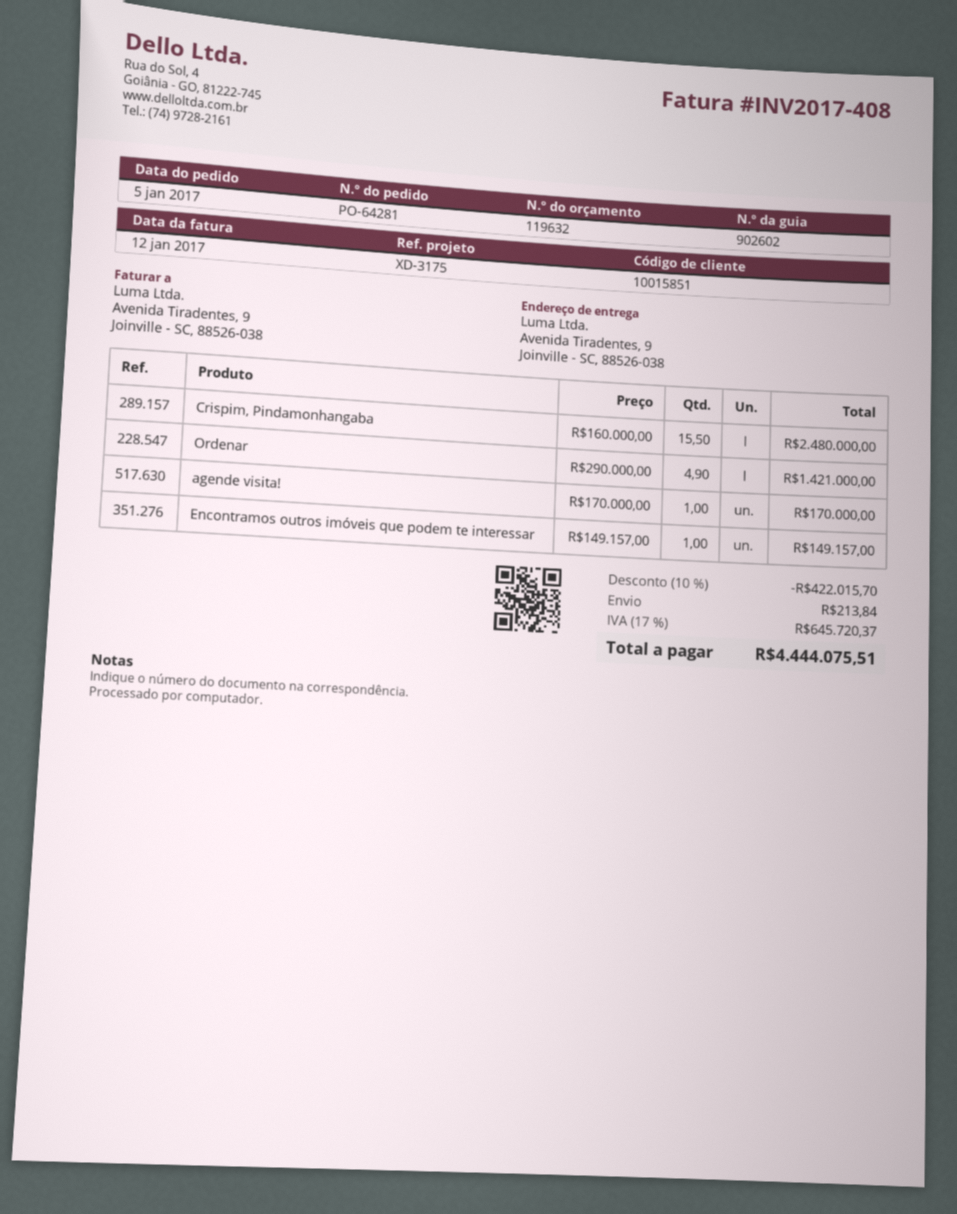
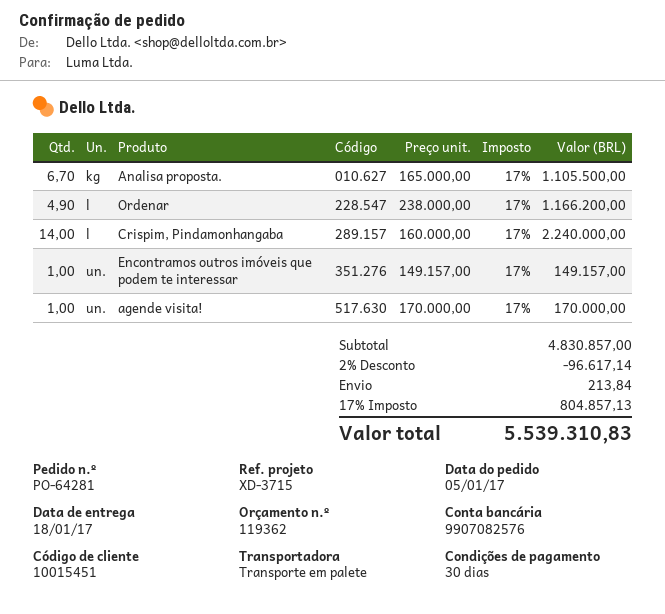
quote number: 119632 -> 119362
customer number: 10015851 -> 10015451
reference: XD-3175 -> XD-3715
Crispim, Pindamonhangaba: 15.5 x 160000.00 = 2480000.00 -> 14 x 160000.00 = 2240000.00
Ordenar: 4.9 x 290000.00 = 1421000.00 -> 4.9 x 238000.00 = 1166200.00
Analisa proposta.: none -> 6.7 x 165000.00 = 1105500.00
discount: 10% = 422015.70 -> 2% = 96617.14
tax: 17% = 645720.37 -> 17% = 804857.13
total: 4444075.51 -> 5539310.83

